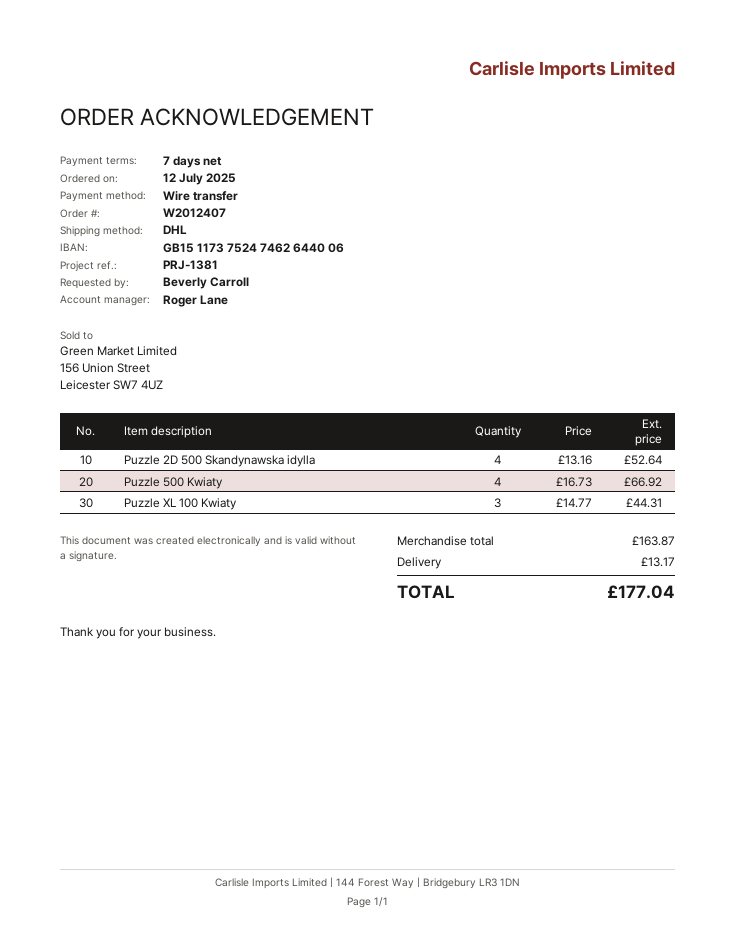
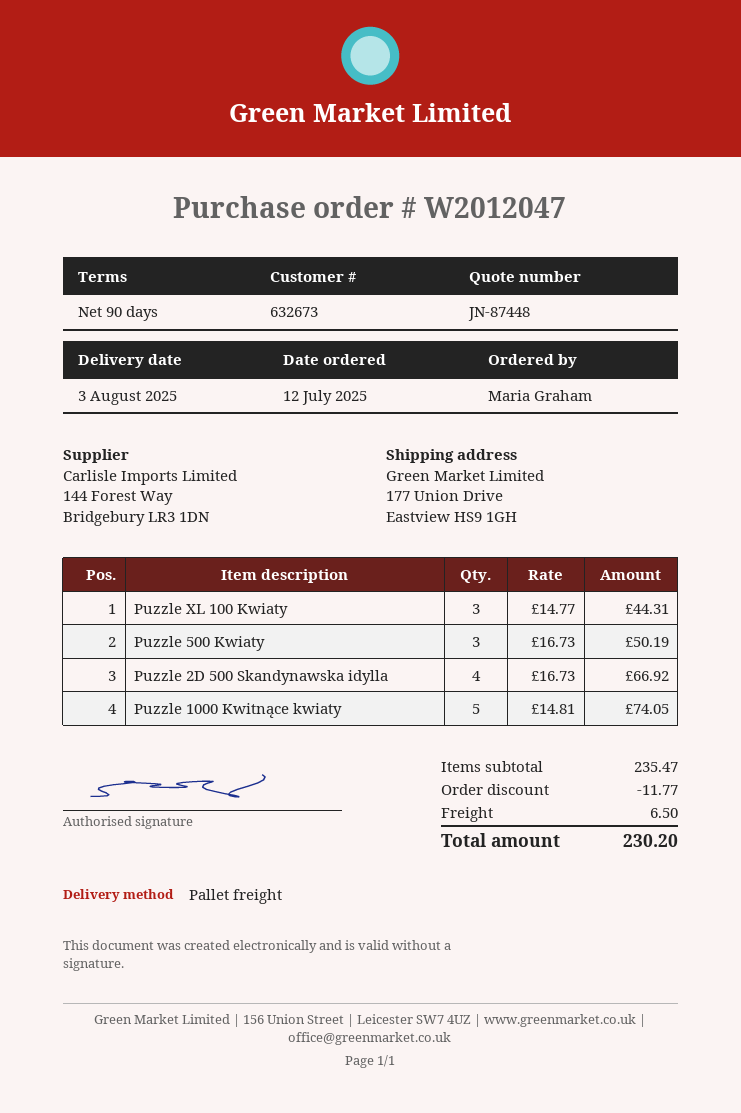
order number: W2012407 -> W2012047
payment terms: 7 days -> 90 days
ordered by: Beverly Carroll -> Maria Graham
shipping method: DHL -> pallet freight
Puzzle 2D 500 Skandynawska idylla: 4 x 13.16 = 52.64 -> 4 x 16.73 = 66.92
Puzzle 500 Kwiaty: 4 x 16.73 = 66.92 -> 3 x 16.73 = 50.19
Puzzle 1000 Kwitnące kwiaty: none -> 5 x 14.81 = 74.05
subtotal: 163.87 -> 235.47
discount: none -> 11.77
shipping: 13.17 -> 6.50
total: 177.04 -> 230.20

